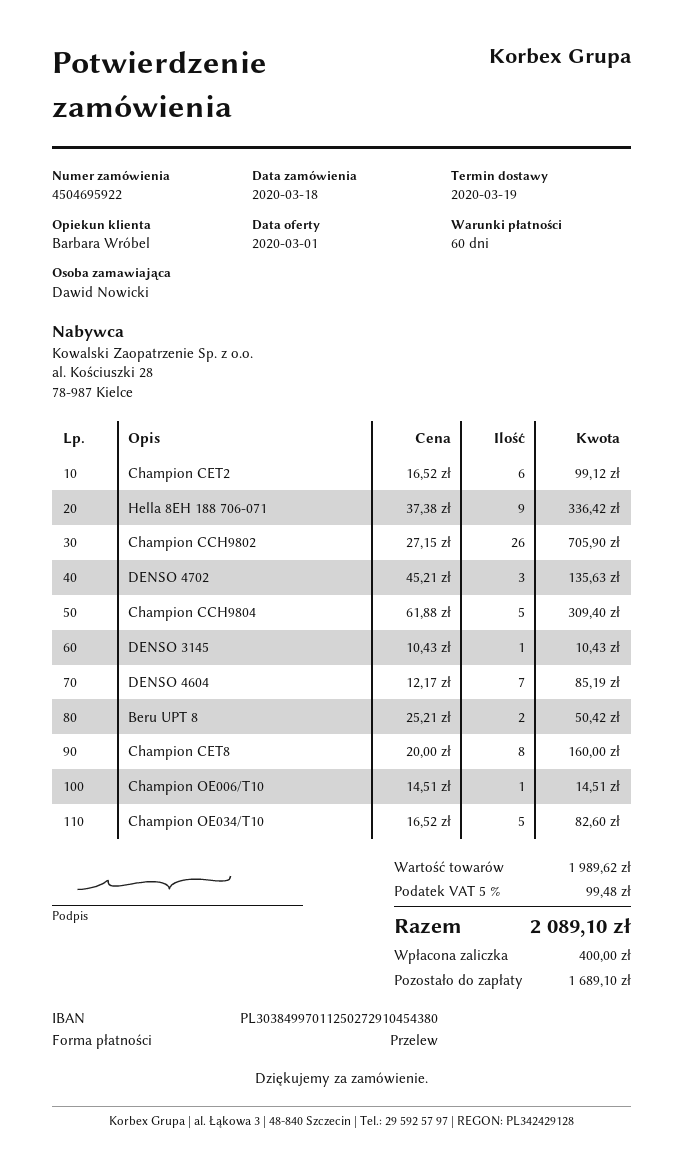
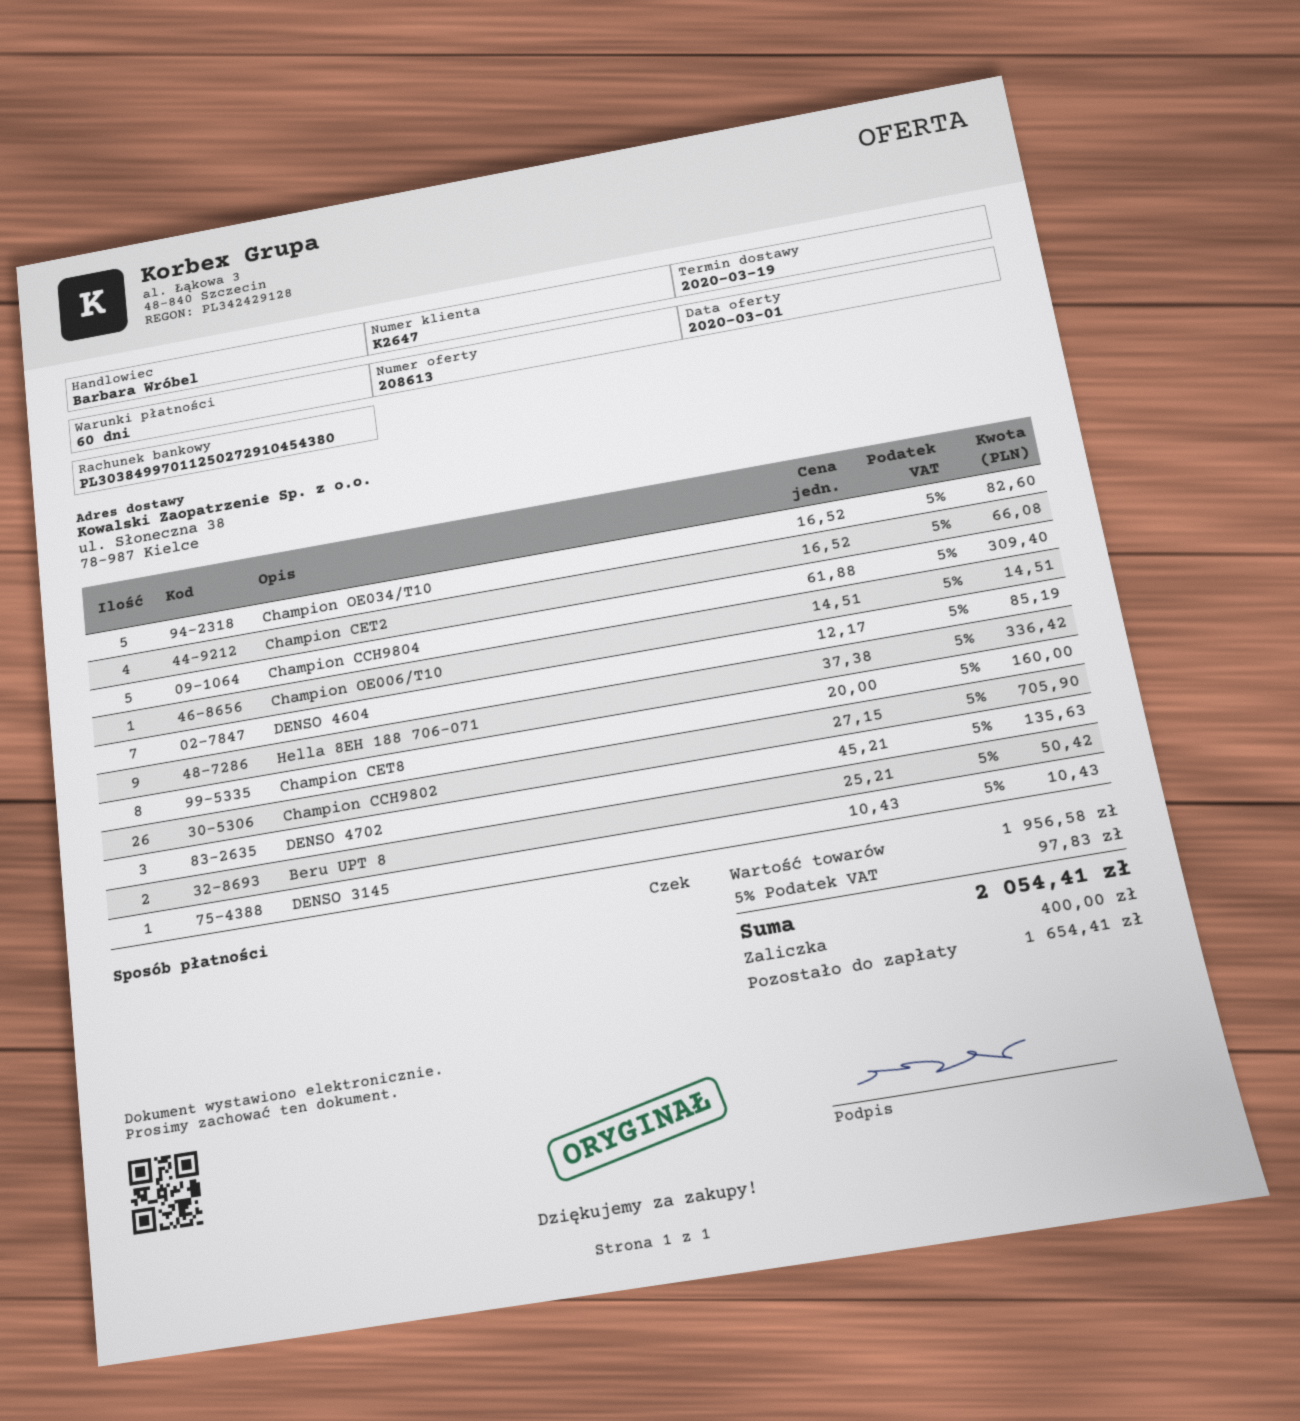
payment method: bank transfer -> cheque
Champion CET2: 6 x 16.52 = 99.12 -> 4 x 16.52 = 66.08
subtotal: 1989.62 -> 1956.58
tax: 5% = 99.48 -> 5% = 97.83
total: 2089.10 -> 2054.41
balance: 1689.10 -> 1654.41

